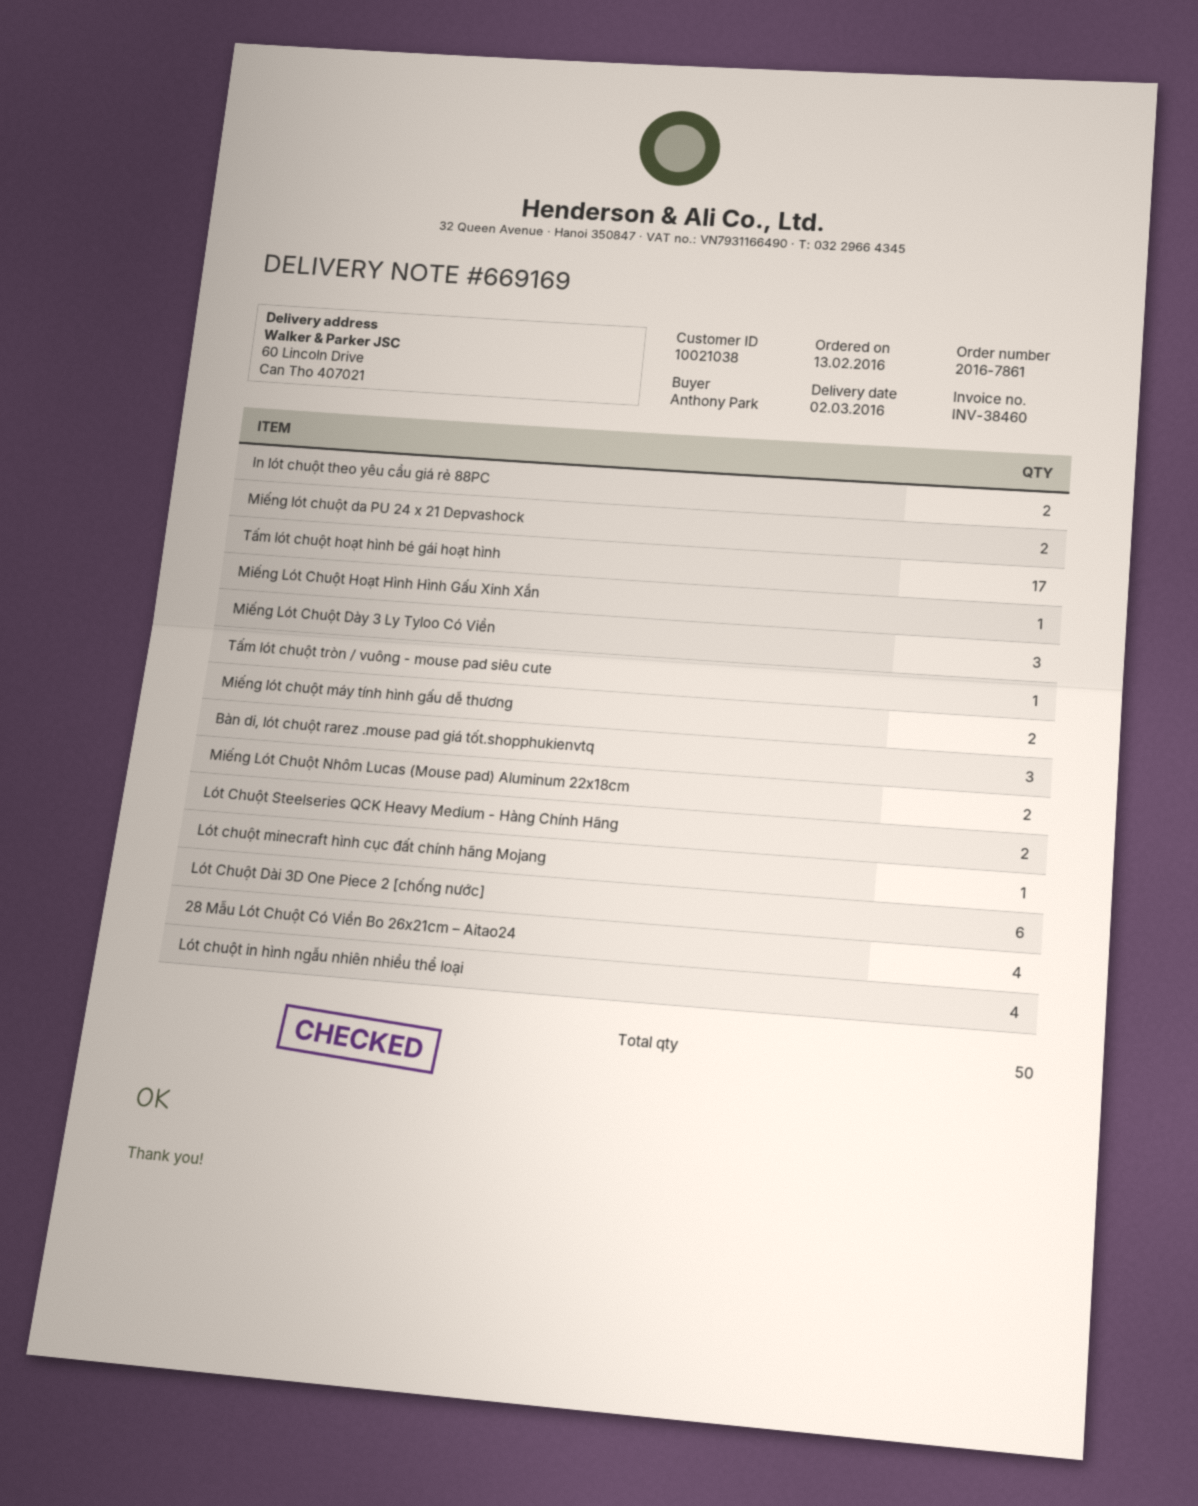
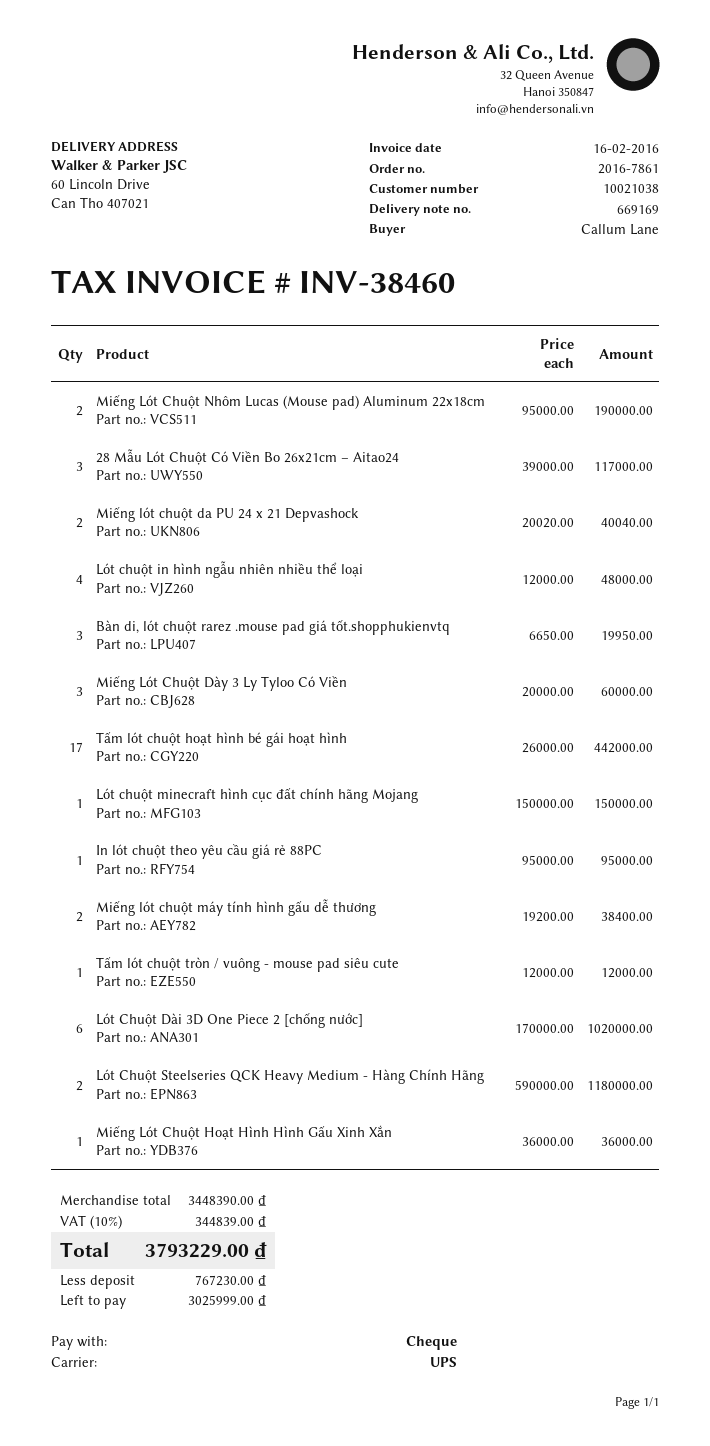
ordered by: Anthony Park -> Callum Lane
In lót chuột theo yêu cầu giá rẻ 88PC: 2 -> 1
28 Mẫu Lót Chuột Có Viền Bo 26x21cm – Aitao24: 4 -> 3

